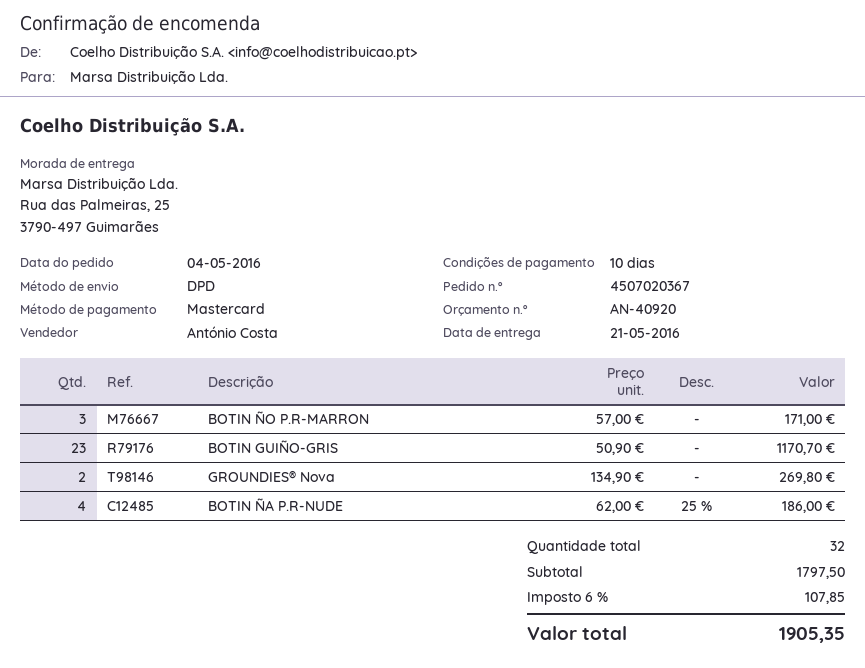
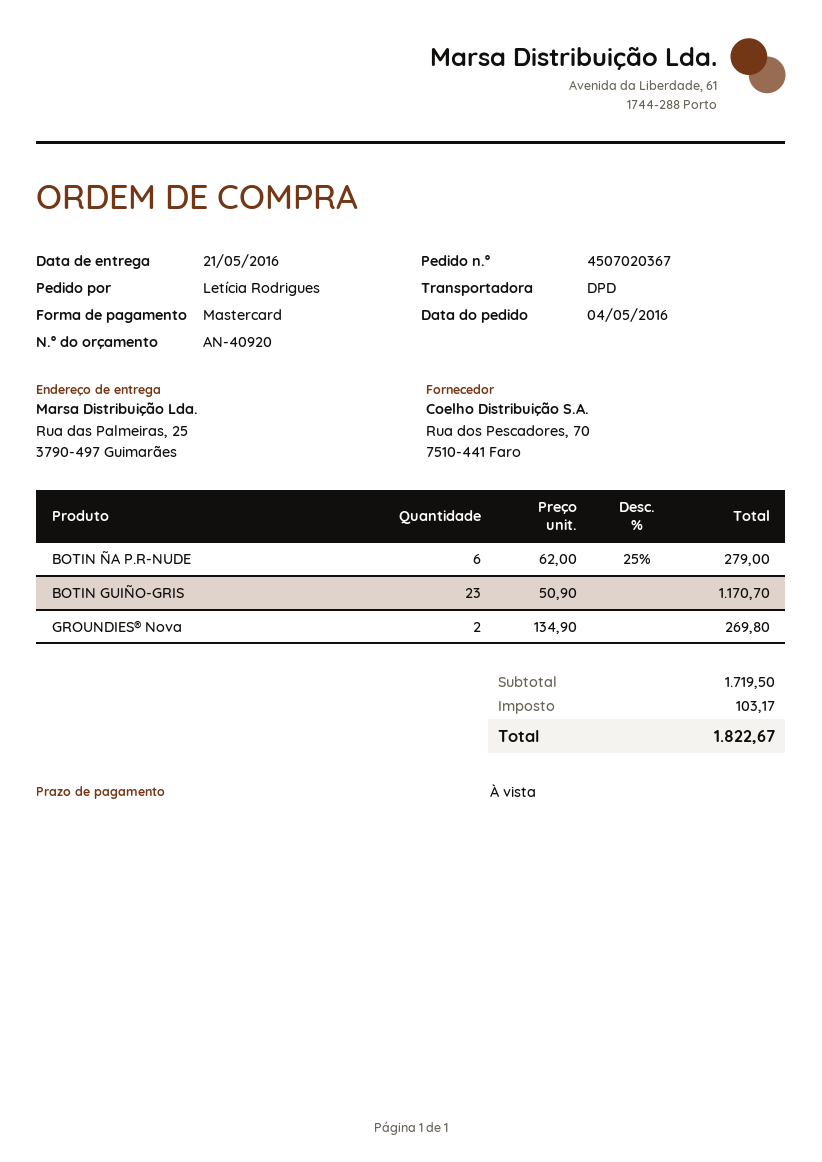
payment terms: 10 days -> on receipt
BOTIN ÑO P.R-MARRON: 3 x 57.00 = 171.00 -> none
BOTIN ÑA P.R-NUDE: 4 x 62.00 - 25% = 186.00 -> 6 x 62.00 - 25% = 279.00
subtotal: 1797.50 -> 1719.50
tax: 107.85 -> 103.17
total: 1905.35 -> 1822.67

